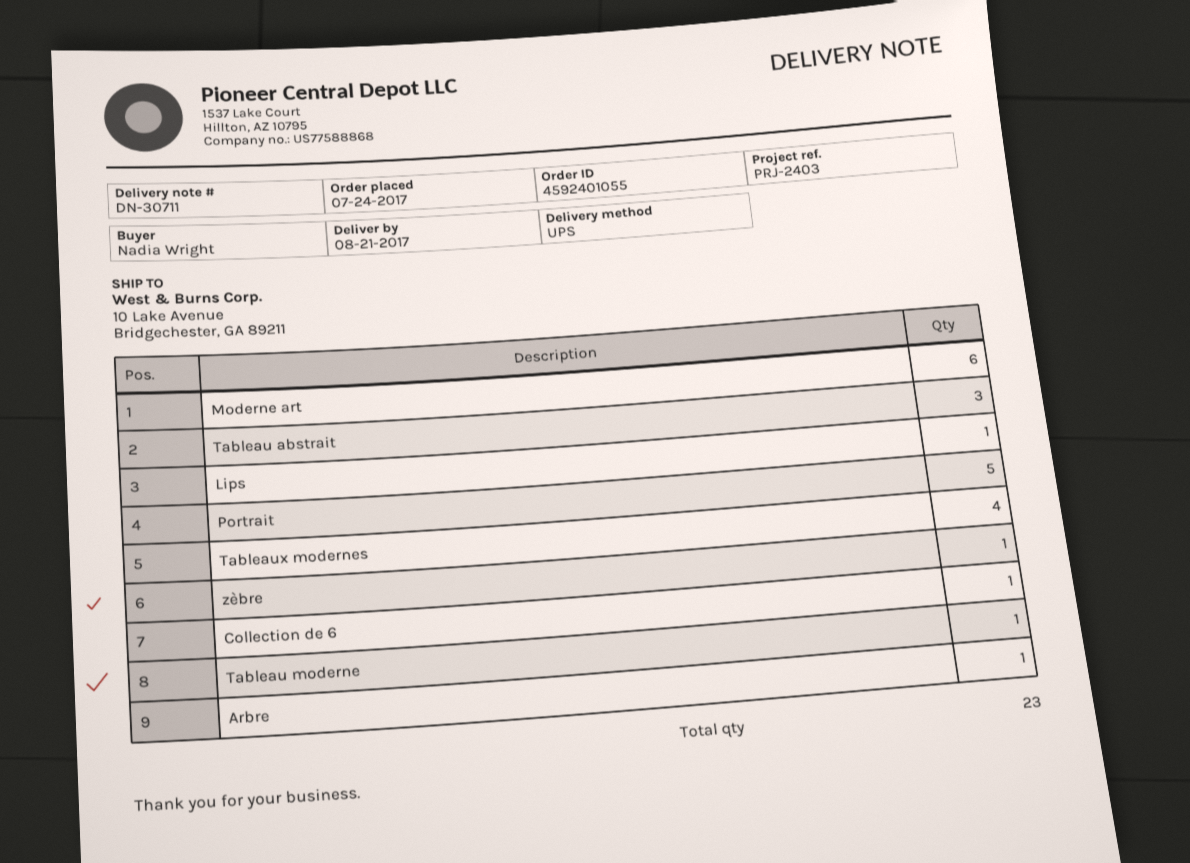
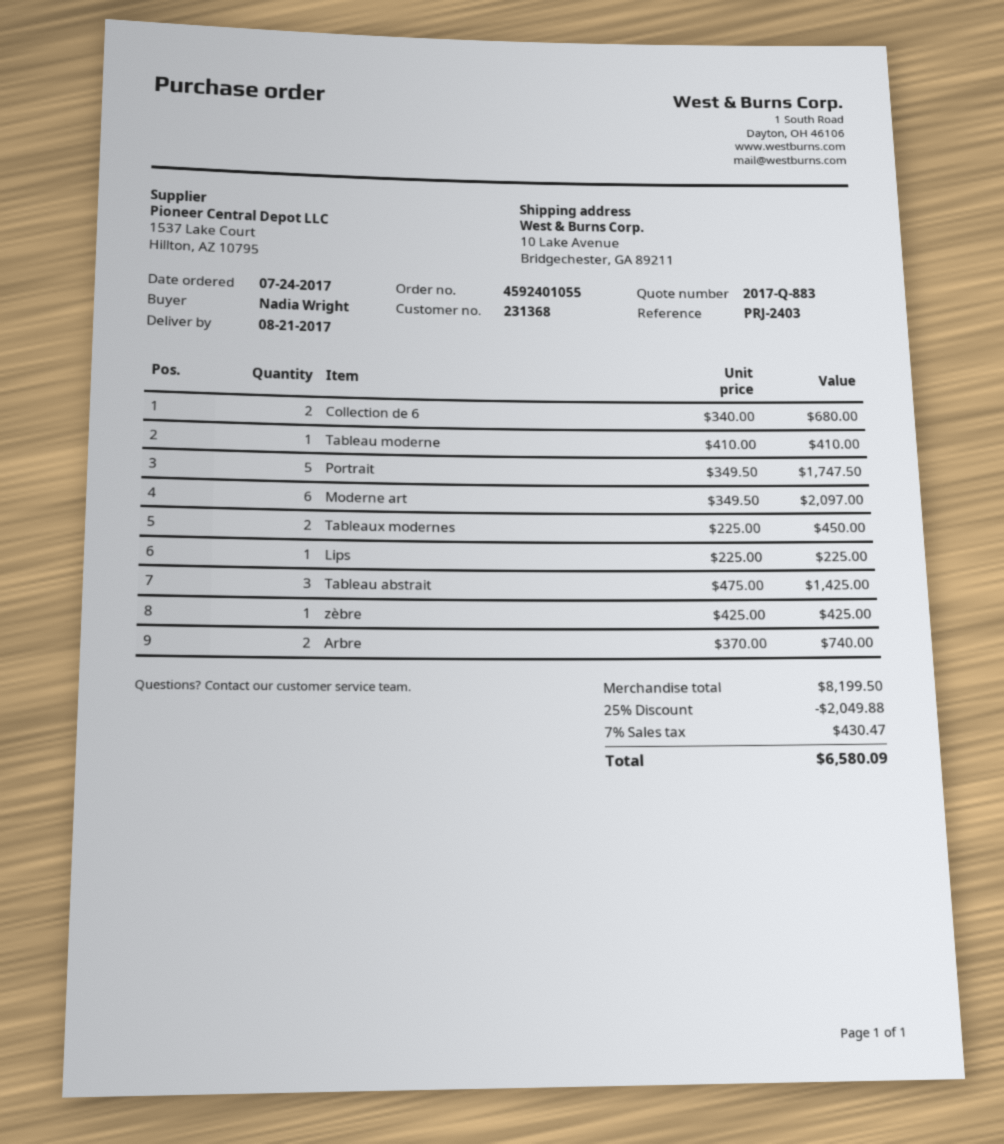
Tableaux modernes: 4 -> 2
Collection de 6: 1 -> 2
Arbre: 1 -> 2

